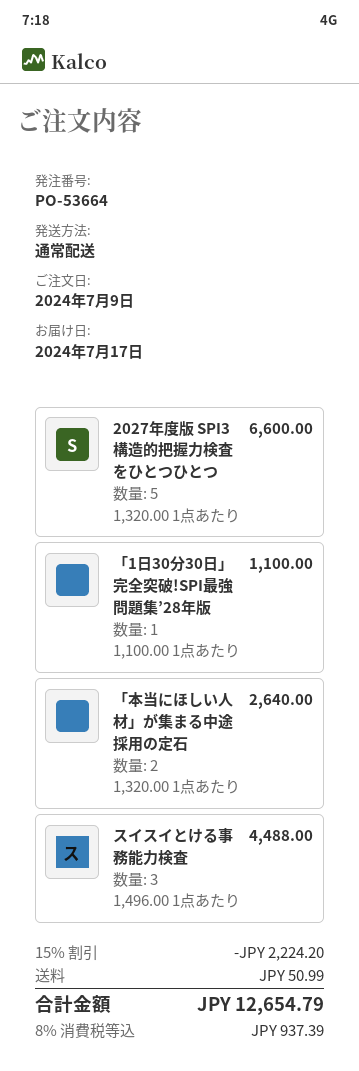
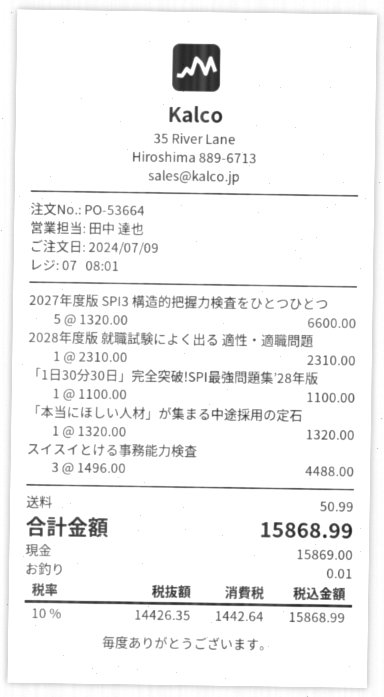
「本当にほしい人材」が集まる中途採用の定石: 2 x 1320.00 = 2640.00 -> 1 x 1320.00 = 1320.00
2028年度版 就職試験によく出る 適性・適職問題: none -> 1 x 2310.00 = 2310.00
discount: 15% = 2224.20 -> none
tax: 8% = 937.39 -> 10% = 1442.64
total: 12654.79 -> 15868.99

